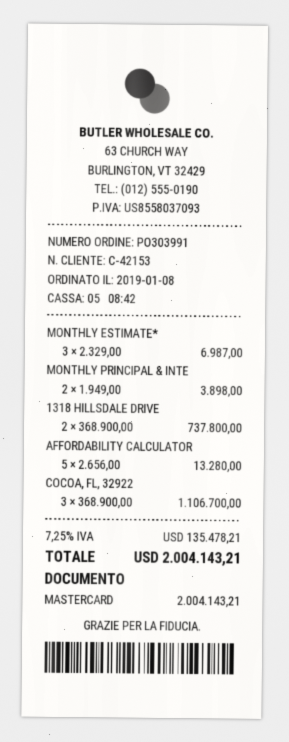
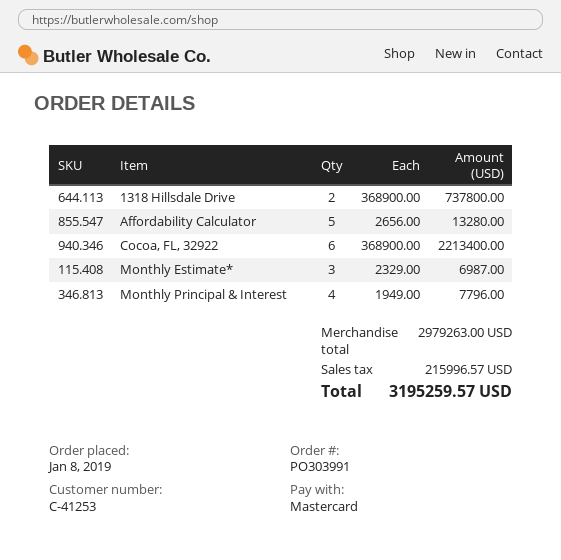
customer number: C-42153 -> C-41253
MONTHLY PRINCIPAL & INTE: 2 x 1949.00 = 3898.00 -> 4 x 1949.00 = 7796.00
COCOA, FL, 32922: 3 x 368900.00 = 1106700.00 -> 6 x 368900.00 = 2213400.00
tax: 135478.21 -> 215996.57
total: 2004143.21 -> 3195259.57

